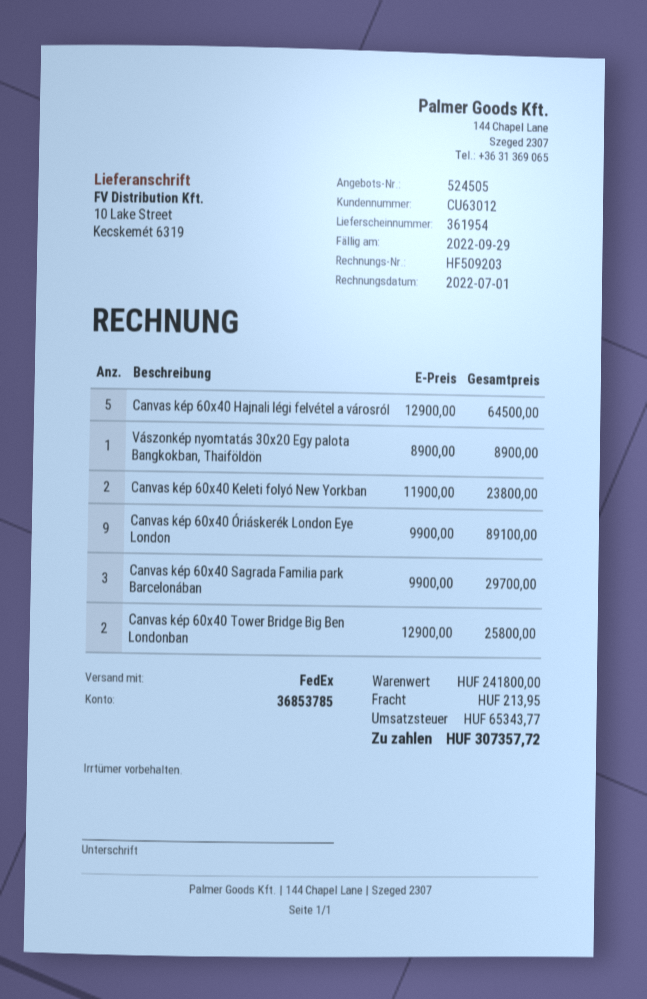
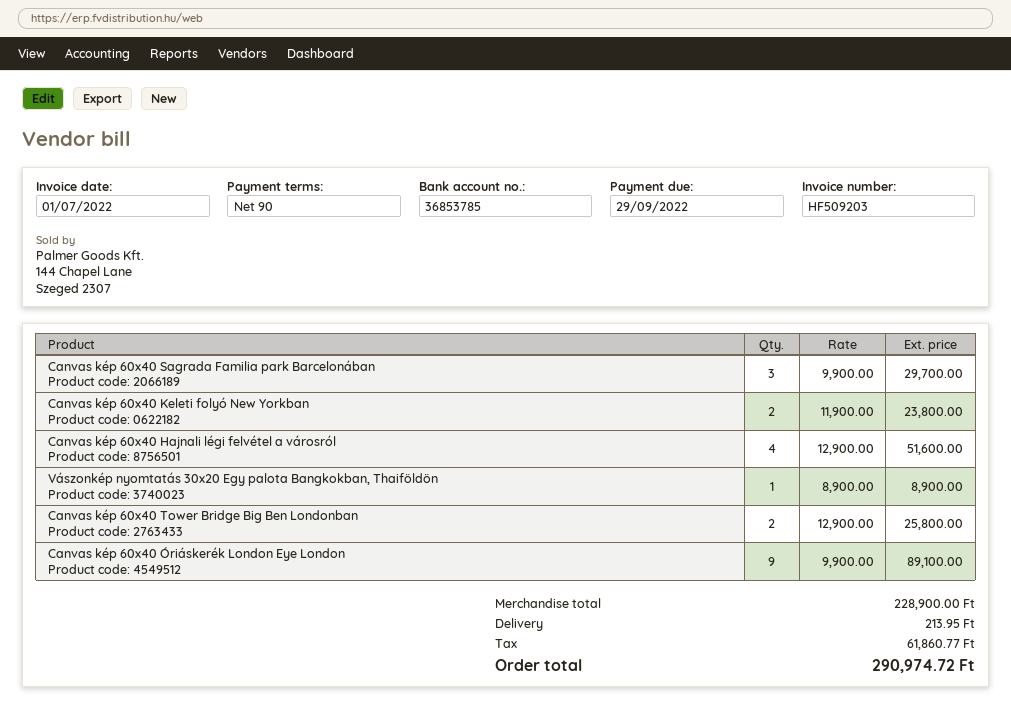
Canvas kép 60x40 Hajnali légi felvétel a városról: 5 x 12900.00 = 64500.00 -> 4 x 12900.00 = 51600.00
subtotal: 241800.00 -> 228900.00
tax: 65343.77 -> 61860.77
total: 307357.72 -> 290974.72

